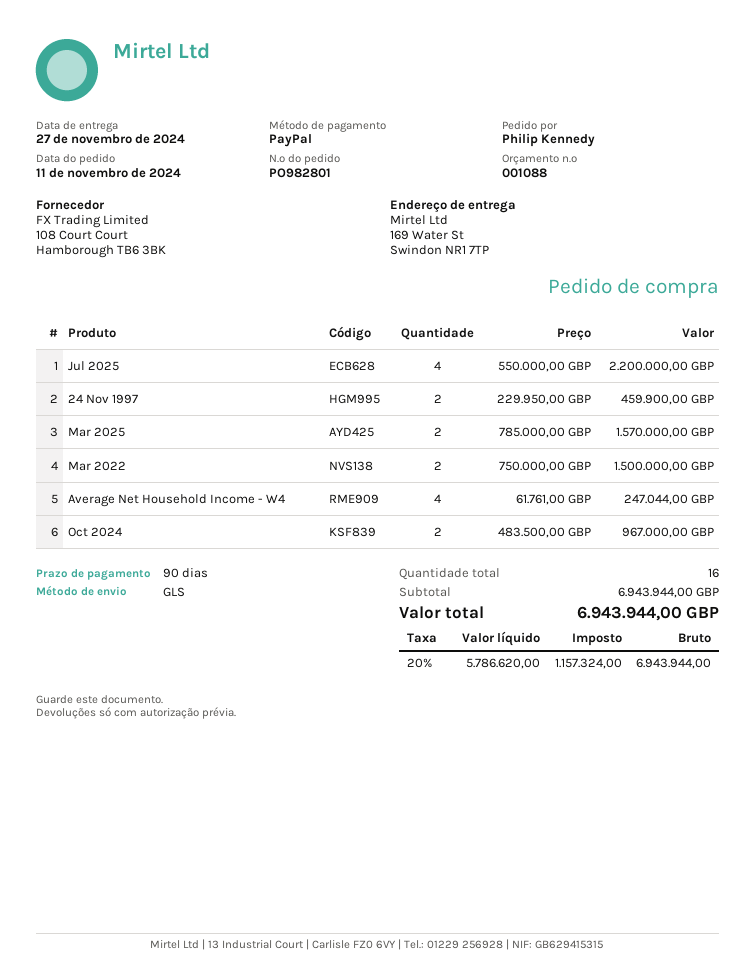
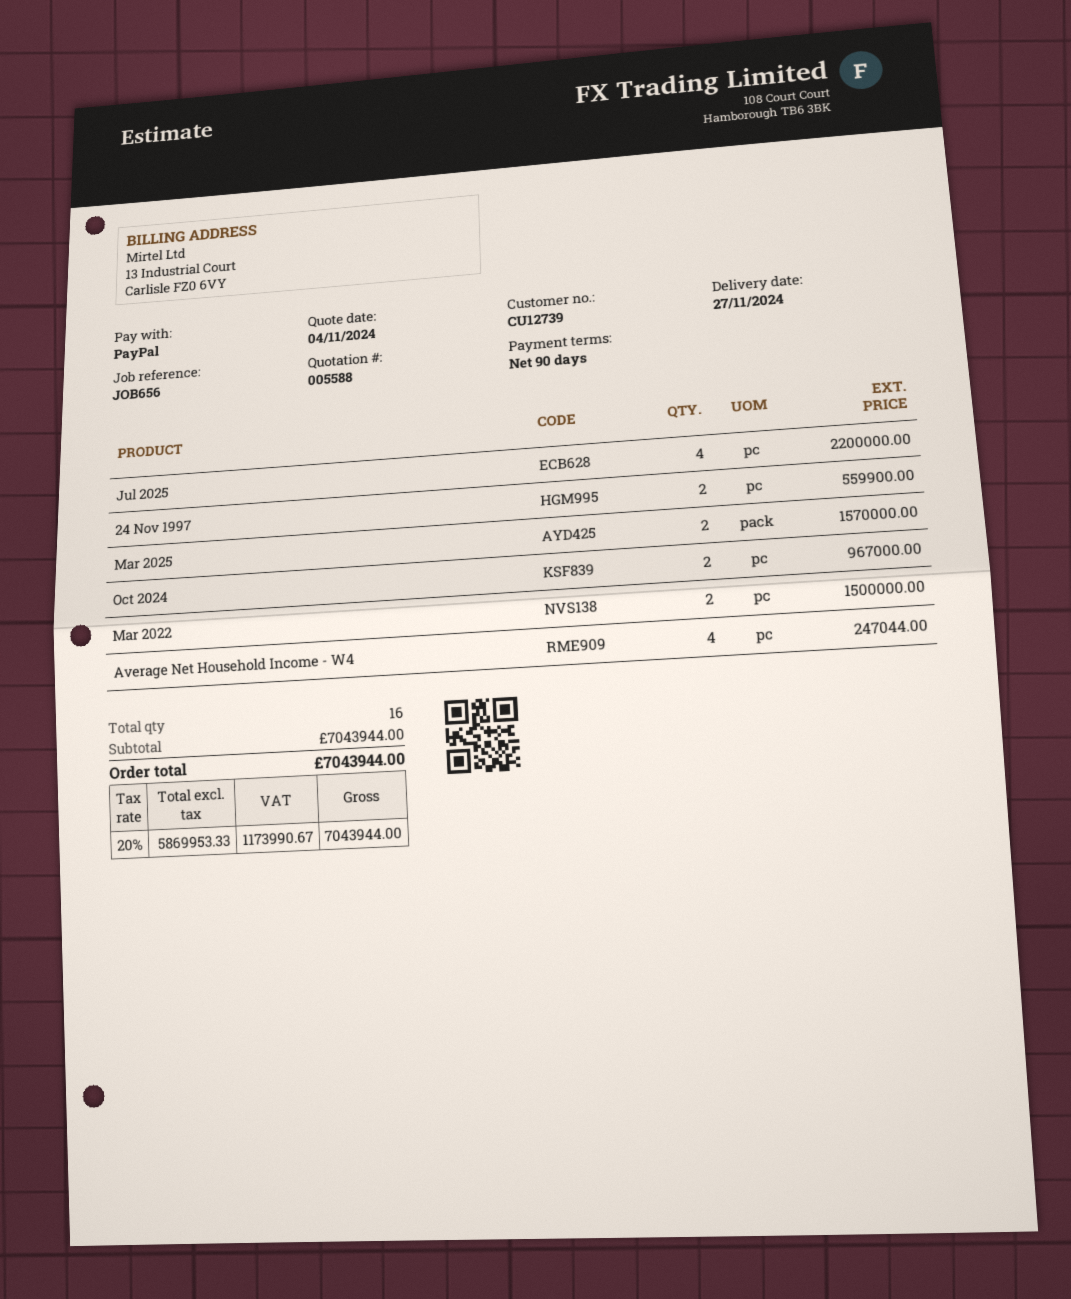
quote number: 001088 -> 005588
24 Nov 1997: 2 for 459900.00 -> 2 for 559900.00
subtotal: 6943944.00 -> 7043944.00
net: 5786620.00 -> 5869953.33
tax: 20% = 1157324.00 -> 20% = 1173990.67
total: 6943944.00 -> 7043944.00

